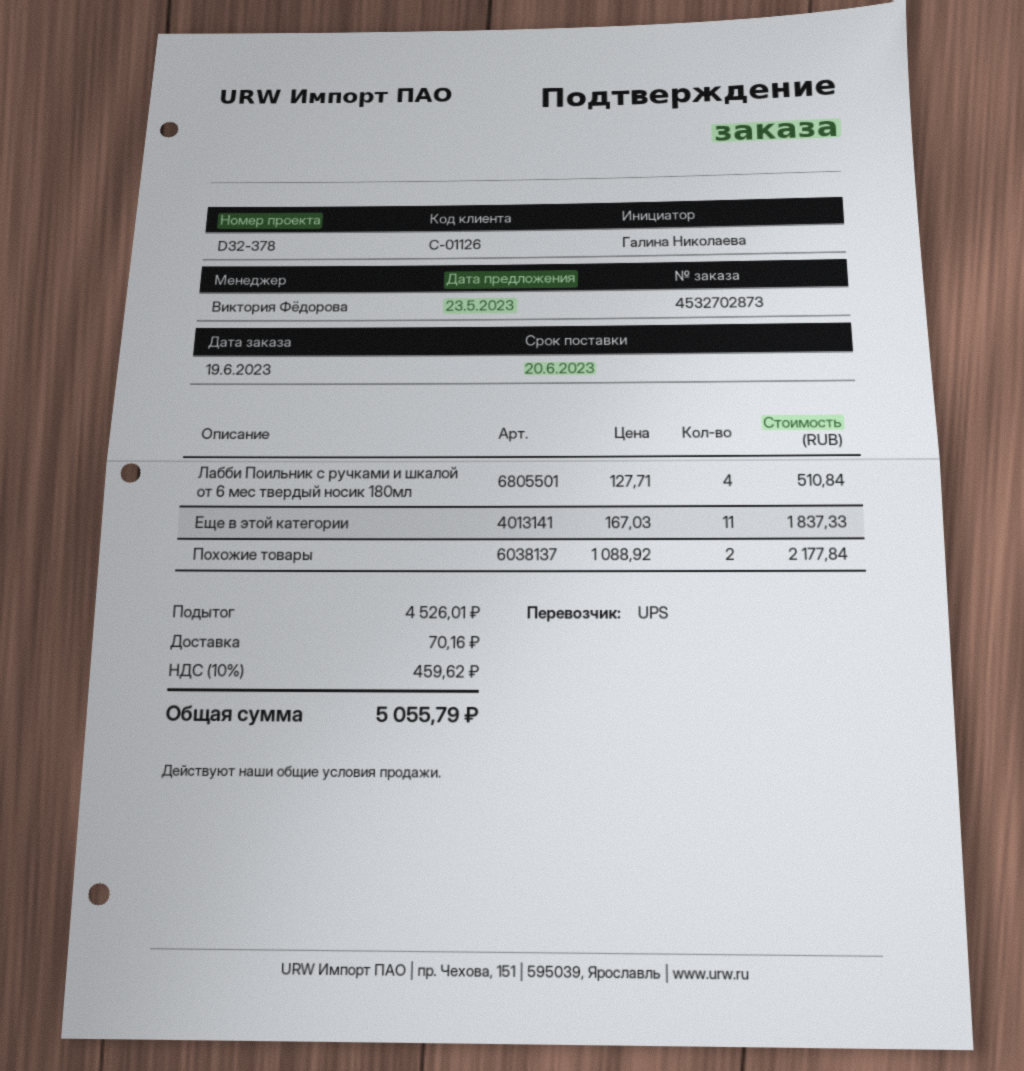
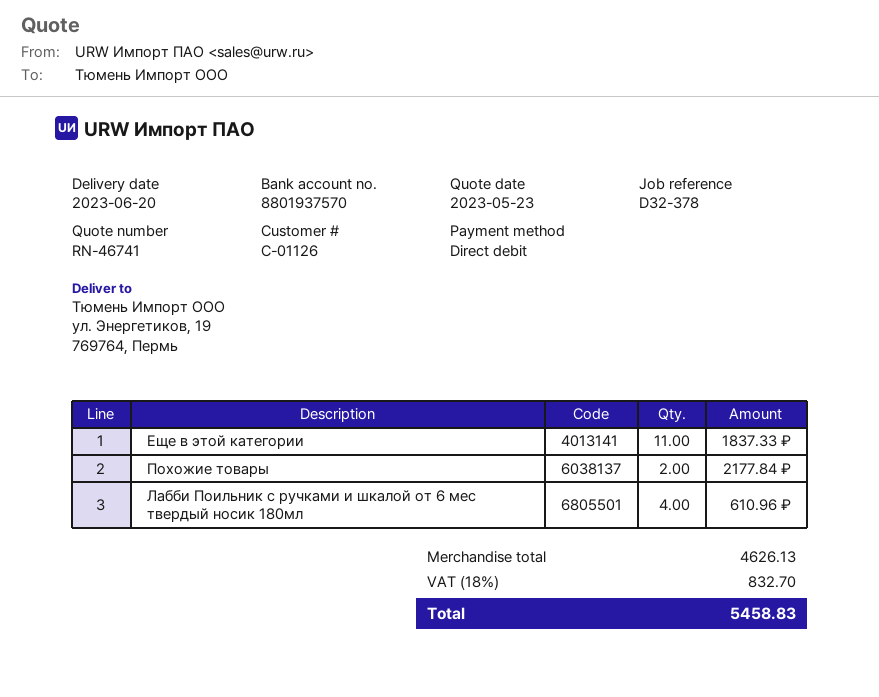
Лабби Поильник с ручками и шкалой от 6 мес твердый носик 180мл: 4 for 510.84 -> 4 for 610.96
subtotal: 4526.01 -> 4626.13
shipping: 70.16 -> none
tax: 10% = 459.62 -> 18% = 832.70
total: 5055.79 -> 5458.83

